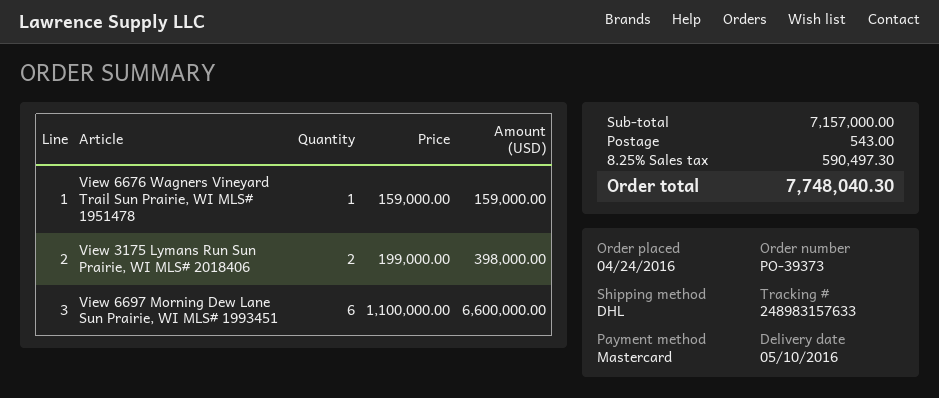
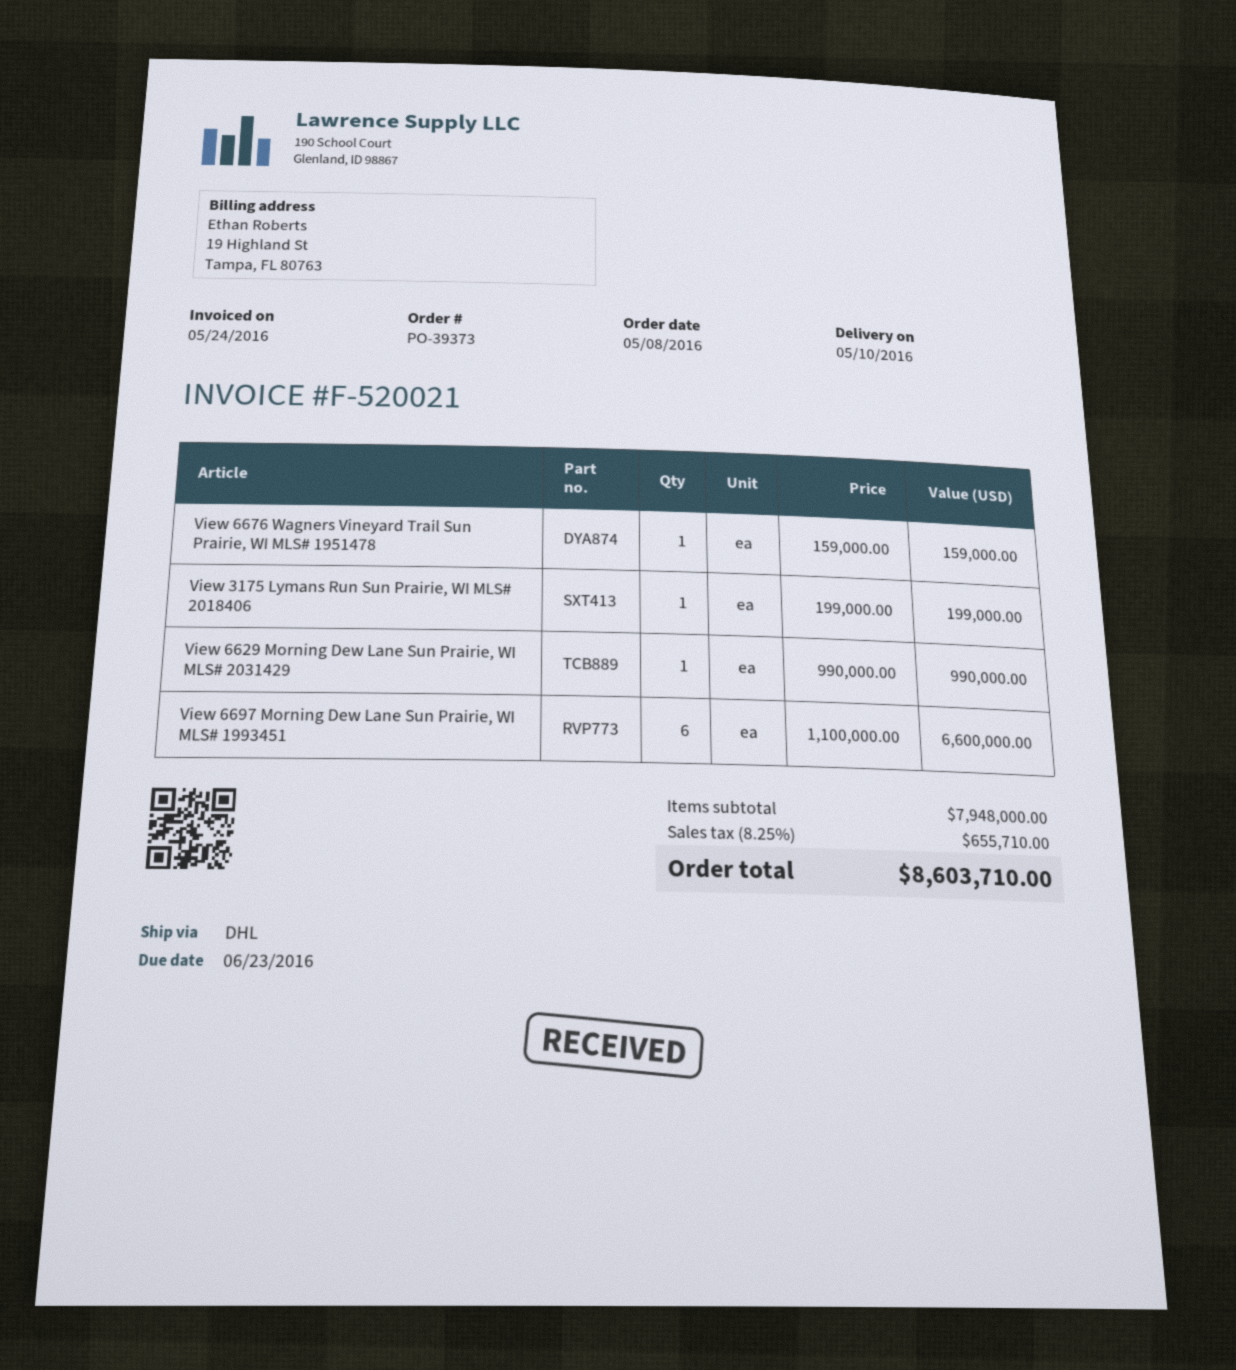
order date: 2016-04-24 -> 2016-05-08
View 3175 Lymans Run Sun Prairie, WI MLS# 2018406: 2 x 199000.00 = 398000.00 -> 1 x 199000.00 = 199000.00
View 6629 Morning Dew Lane Sun Prairie, WI MLS# 2031429: none -> 1 x 990000.00 = 990000.00
subtotal: 7157000.00 -> 7948000.00
shipping: 543.00 -> none
tax: 8.25% = 590497.30 -> 8.25% = 655710.00
total: 7748040.30 -> 8603710.00

